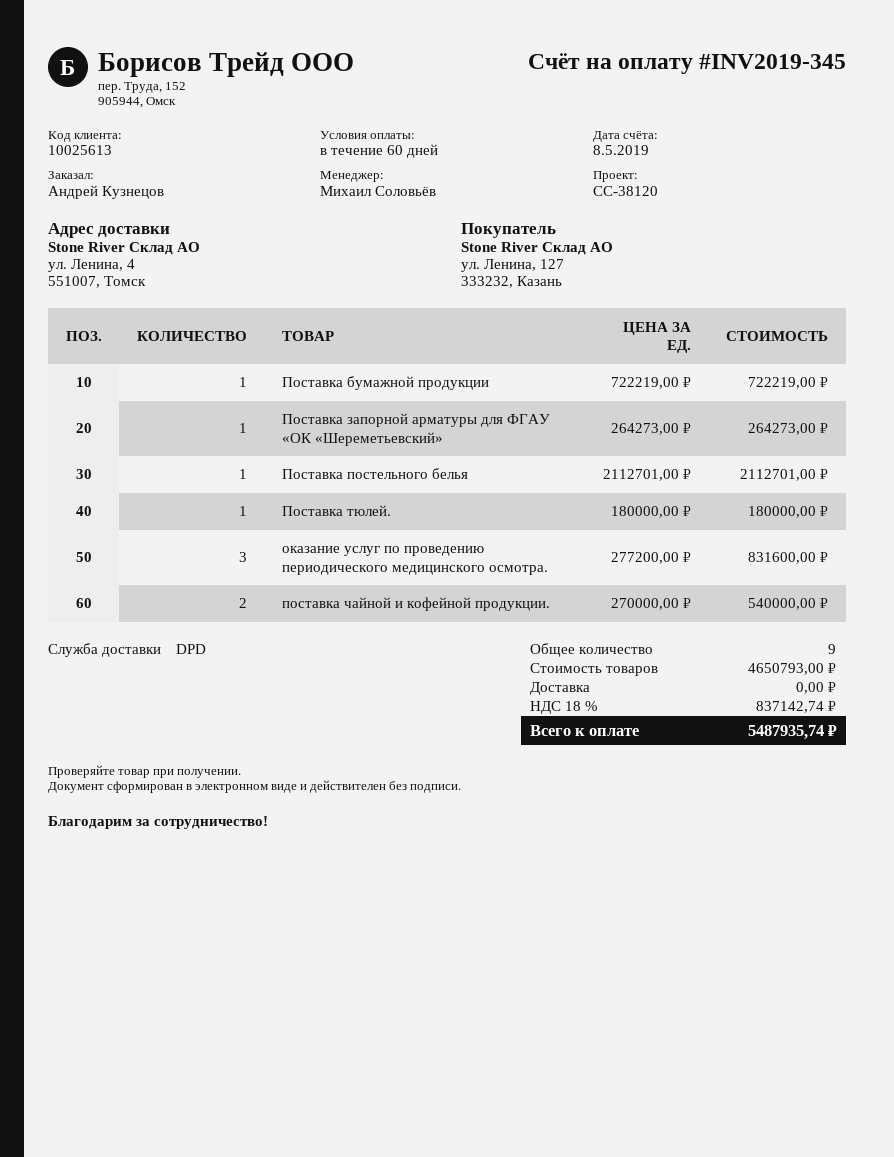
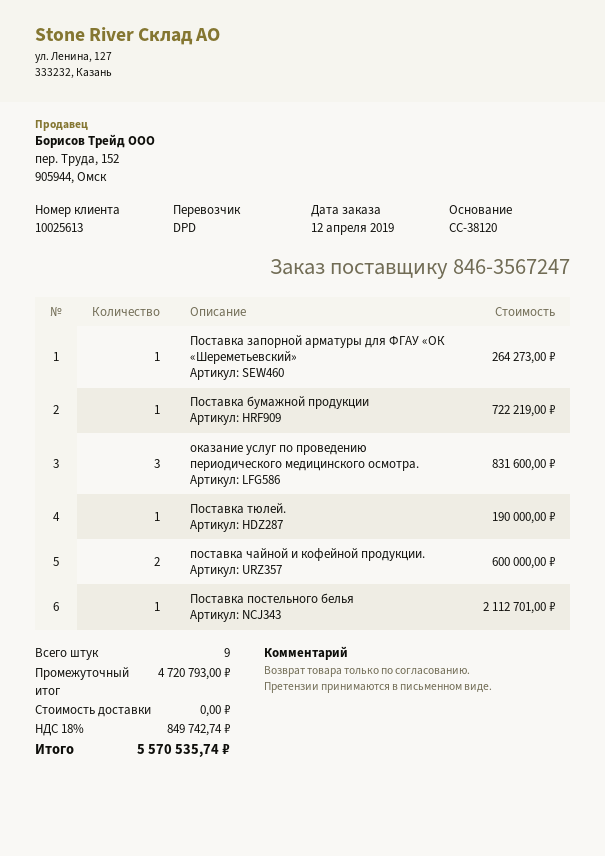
Поставка тюлей.: 1 for 180000.00 -> 1 for 190000.00
поставка чайной и кофейной продукции.: 2 for 540000.00 -> 2 for 600000.00
subtotal: 4650793.00 -> 4720793.00
tax: 18% = 837142.74 -> 18% = 849742.74
total: 5487935.74 -> 5570535.74

